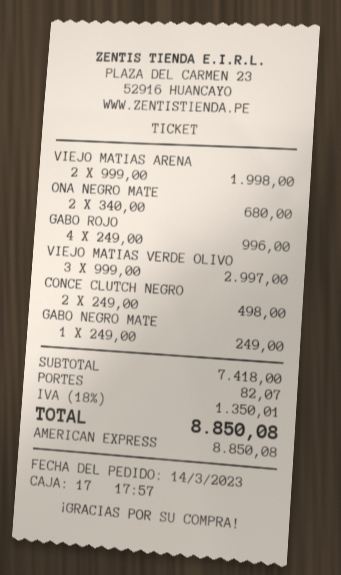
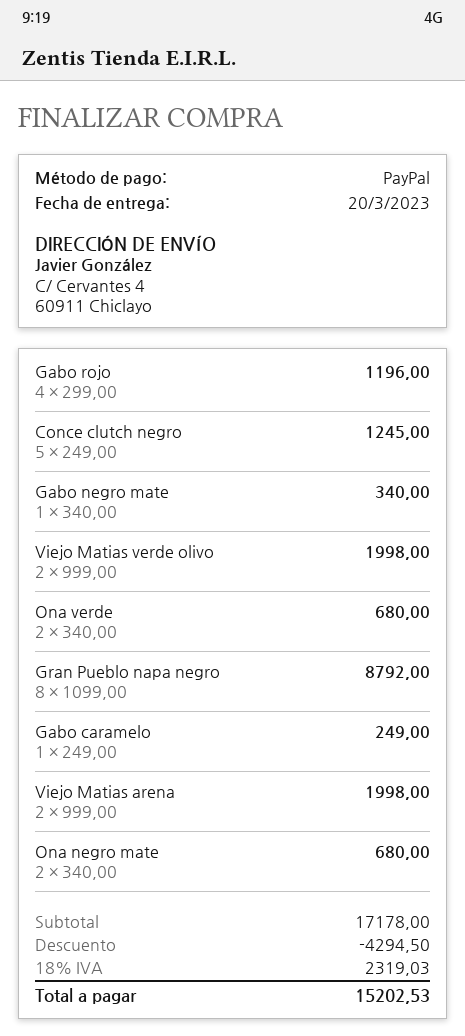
payment method: American Express -> PayPal
GABO ROJO: 4 x 249.00 = 996.00 -> 4 x 299.00 = 1196.00
VIEJO MATIAS VERDE OLIVO: 3 x 999.00 = 2997.00 -> 2 x 999.00 = 1998.00
CONCE CLUTCH NEGRO: 2 x 249.00 = 498.00 -> 5 x 249.00 = 1245.00
GABO NEGRO MATE: 1 x 249.00 = 249.00 -> 1 x 340.00 = 340.00
Ona verde: none -> 2 x 340.00 = 680.00
Gran Pueblo napa negro: none -> 8 x 1099.00 = 8792.00
Gabo caramelo: none -> 1 x 249.00 = 249.00
subtotal: 7418.00 -> 17178.00
discount: none -> 4294.50
shipping: 82.07 -> none
tax: 18% = 1350.01 -> 18% = 2319.03
total: 8850.08 -> 15202.53

